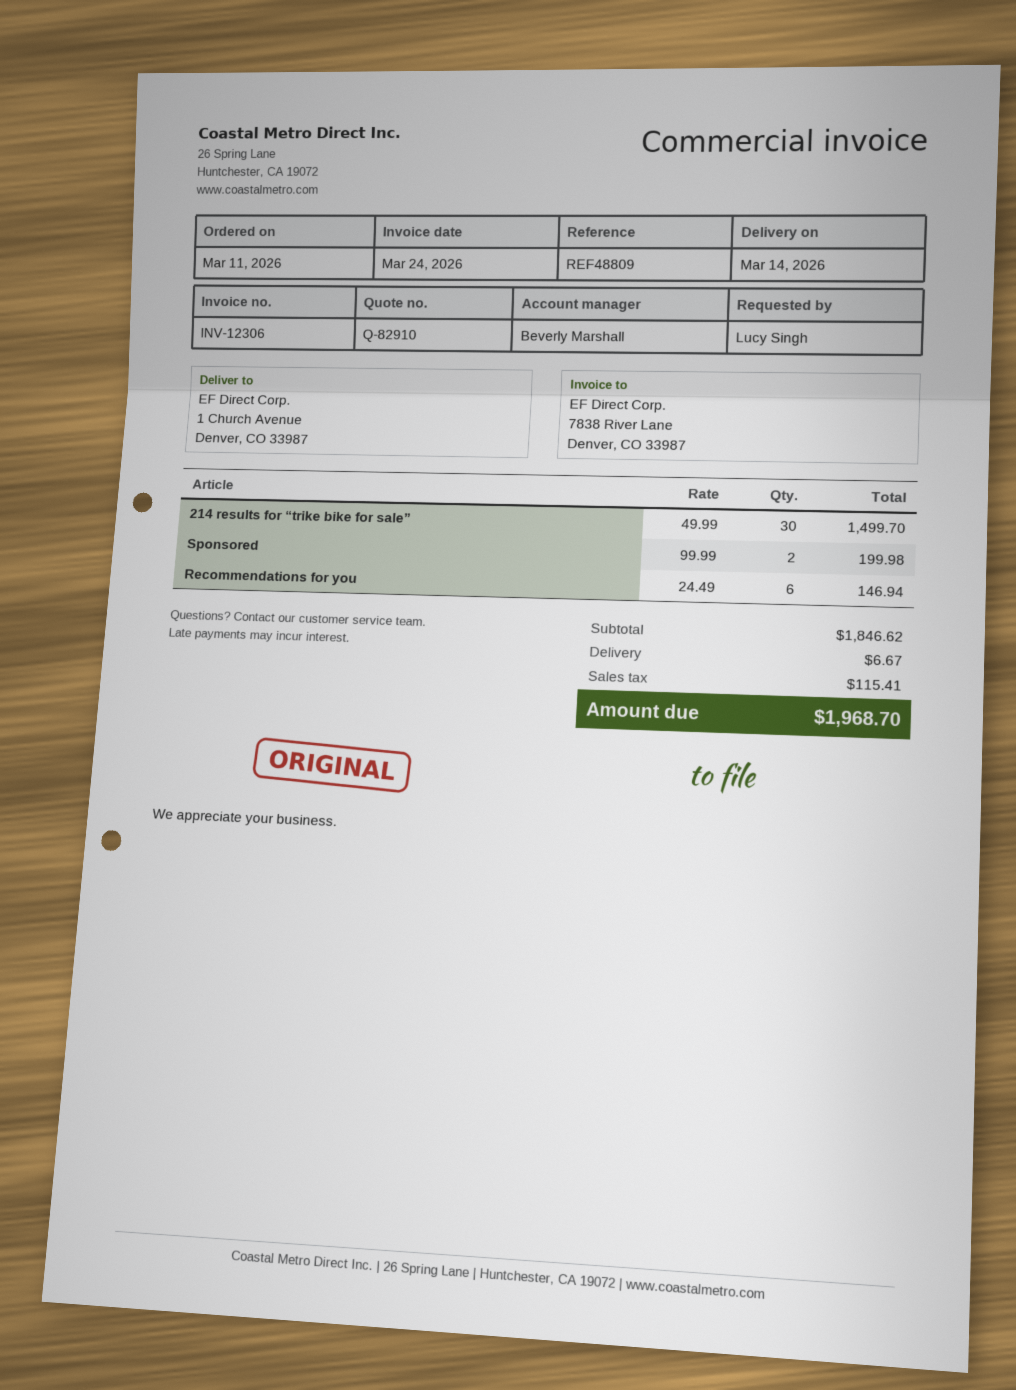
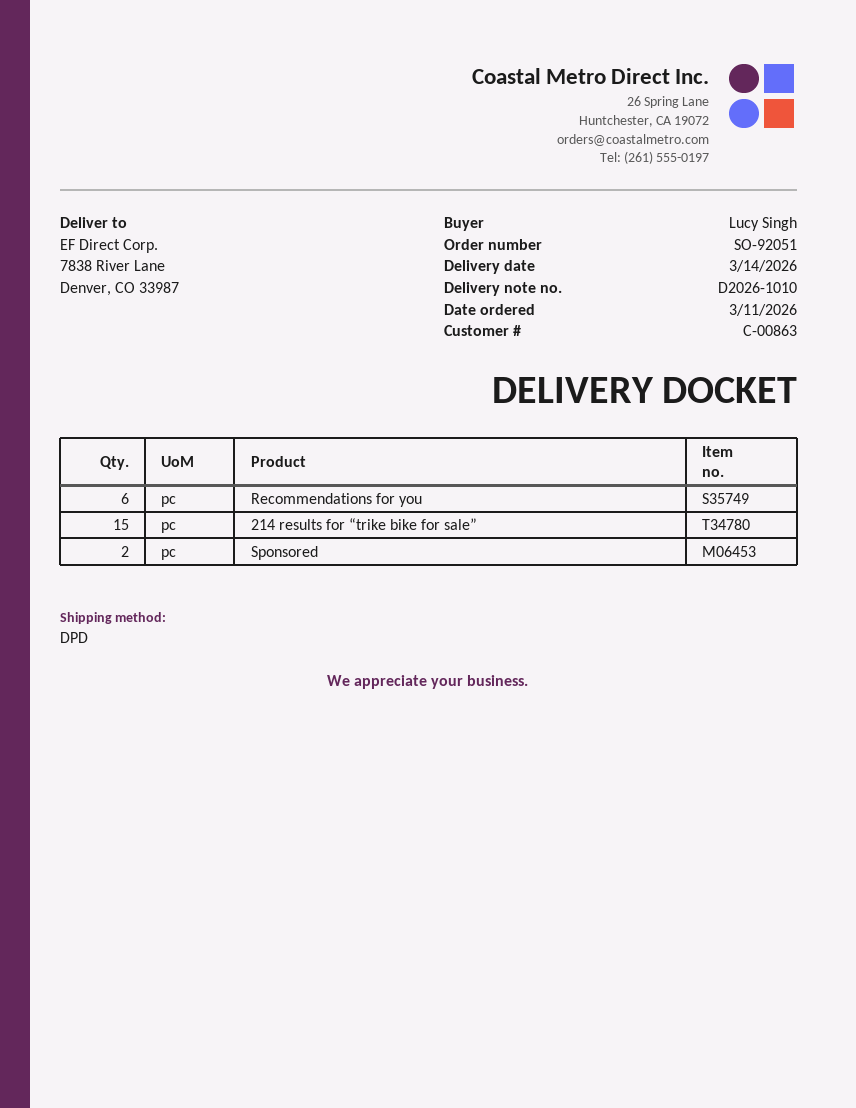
ship to: 1 Church Avenue, Denver, CO 33987 -> 7838 River Lane, Denver, CO 33987
214 results for “trike bike for sale”: 30 -> 15

